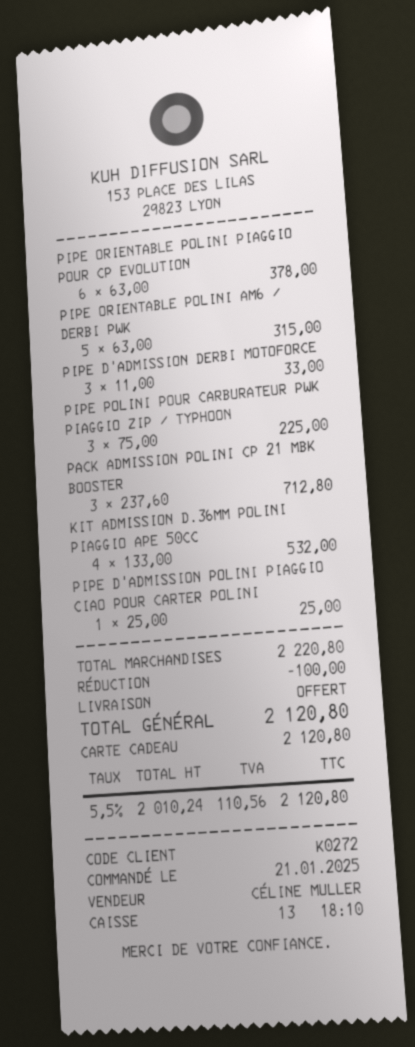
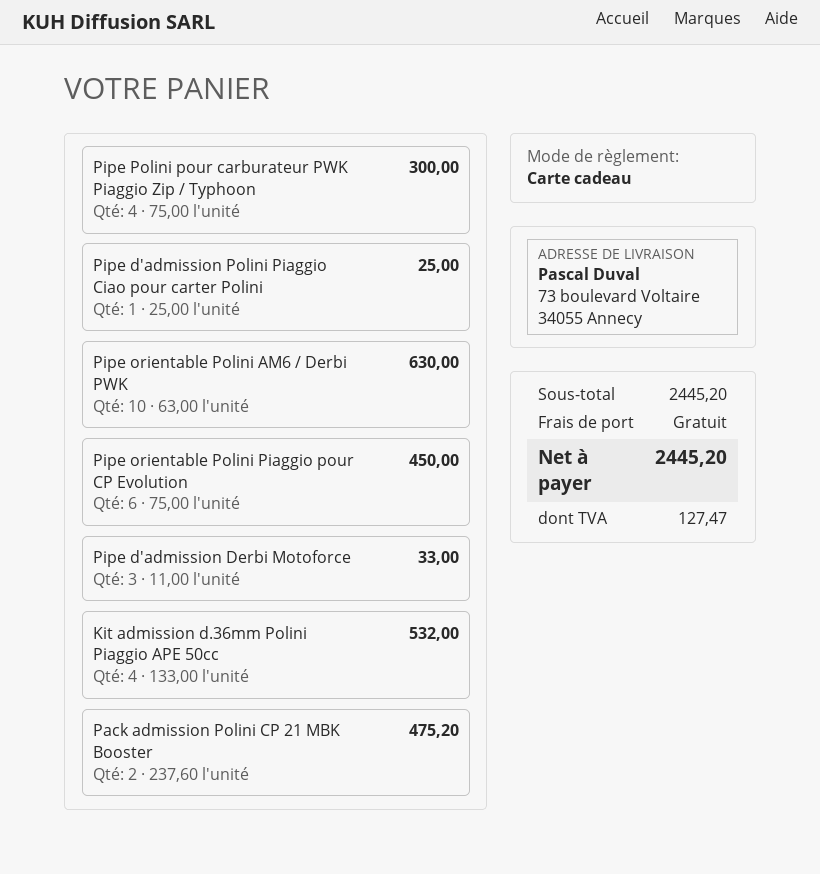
PIPE ORIENTABLE POLINI PIAGGIO POUR CP EVOLUTION: 6 x 63.00 = 378.00 -> 6 x 75.00 = 450.00
PIPE ORIENTABLE POLINI AM6 / DERBI PWK: 5 x 63.00 = 315.00 -> 10 x 63.00 = 630.00
PIPE POLINI POUR CARBURATEUR PWK PIAGGIO ZIP / TYPHOON: 3 x 75.00 = 225.00 -> 4 x 75.00 = 300.00
PACK ADMISSION POLINI CP 21 MBK BOOSTER: 3 x 237.60 = 712.80 -> 2 x 237.60 = 475.20
subtotal: 2220.80 -> 2445.20
discount: 100.00 -> none
tax: 110.56 -> 127.47
total: 2120.80 -> 2445.20

